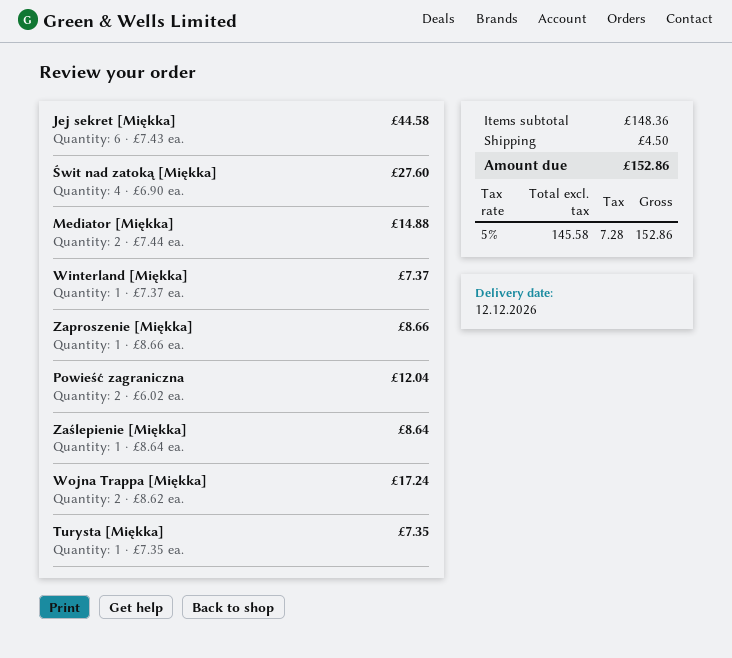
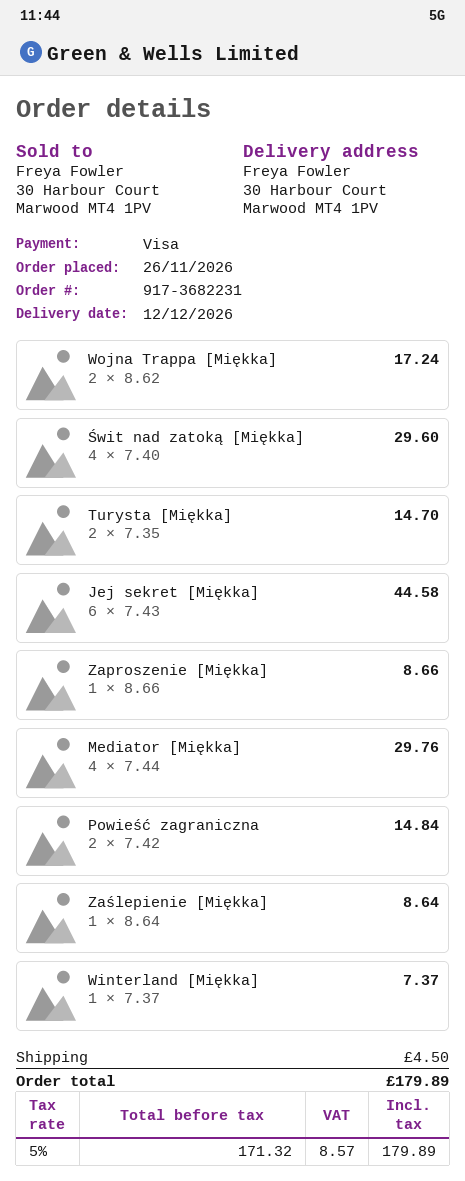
Świt nad zatoką [Miękka]: 4 x 6.90 = 27.60 -> 4 x 7.40 = 29.60
Mediator [Miękka]: 2 x 7.44 = 14.88 -> 4 x 7.44 = 29.76
Powieść zagraniczna: 2 x 6.02 = 12.04 -> 2 x 7.42 = 14.84
Turysta [Miękka]: 1 x 7.35 = 7.35 -> 2 x 7.35 = 14.70
net: 145.58 -> 171.32
tax: 5% = 7.28 -> 5% = 8.57
total: 152.86 -> 179.89

